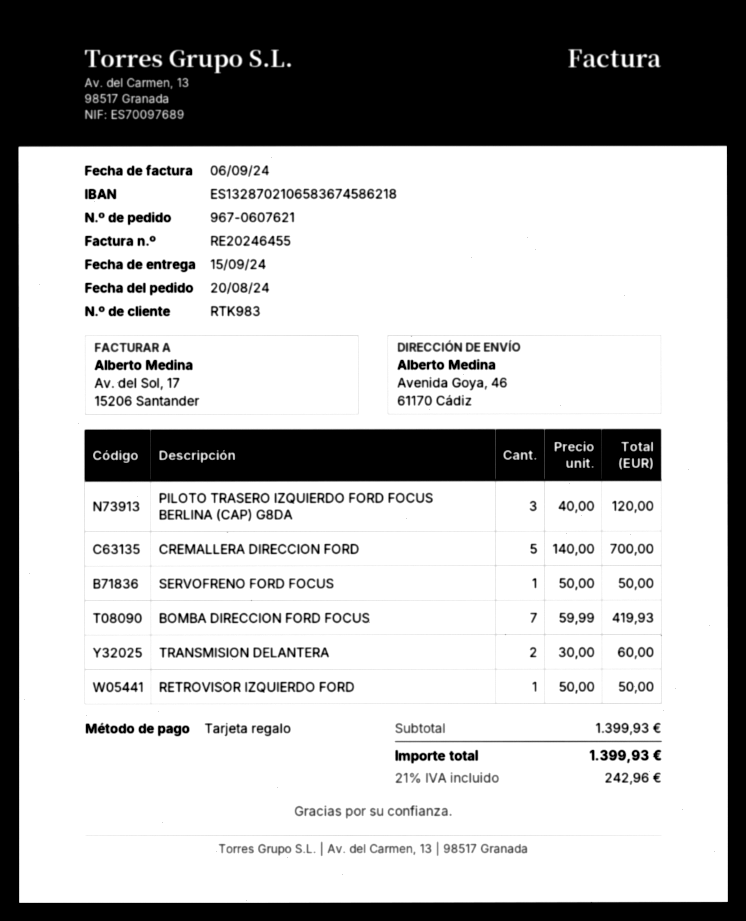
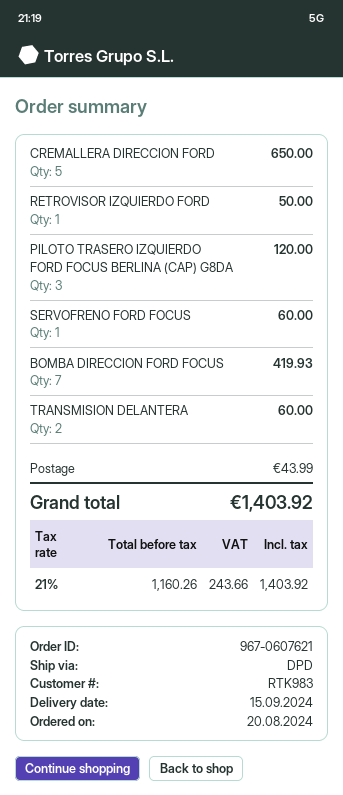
CREMALLERA DIRECCION FORD: 5 for 700.00 -> 5 for 650.00
SERVOFRENO FORD FOCUS: 1 for 50.00 -> 1 for 60.00
shipping: none -> 43.99
tax: 21% = 242.96 -> 21% = 243.66
total: 1399.93 -> 1403.92

